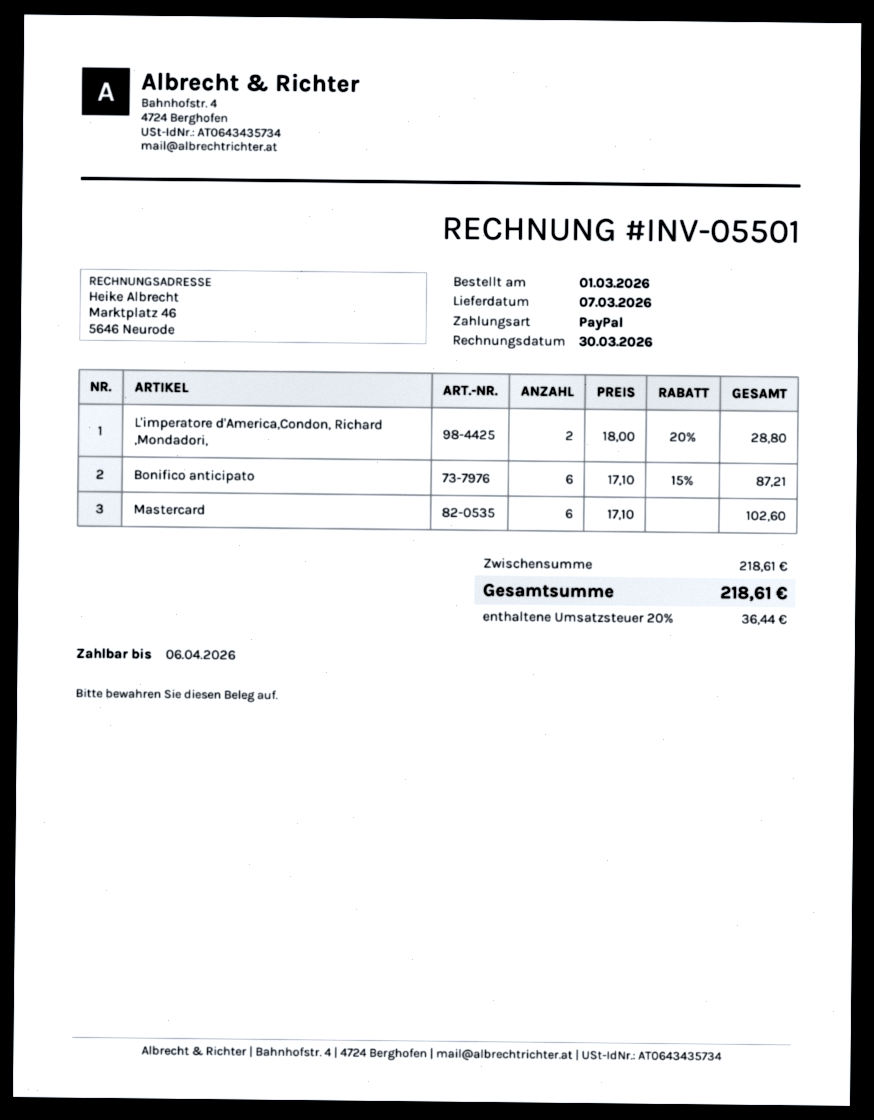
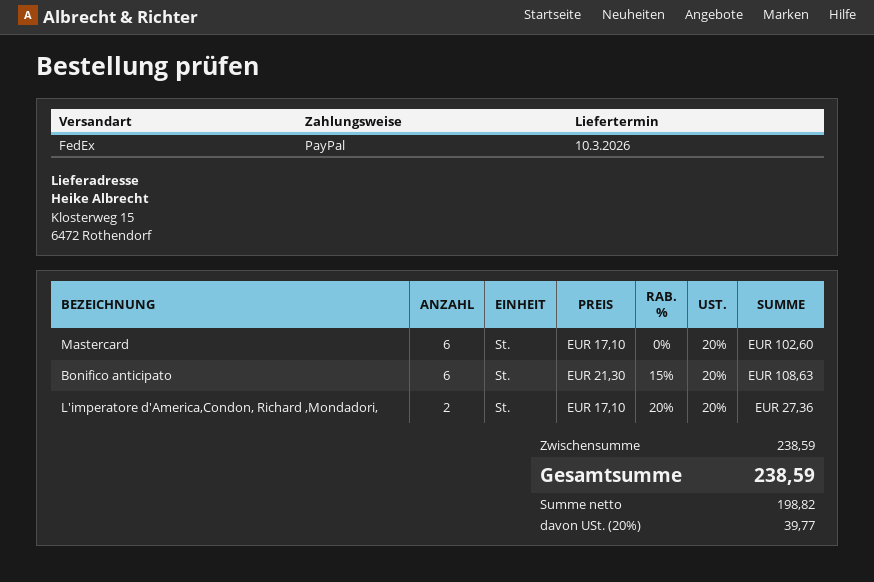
delivery date: 2026-03-07 -> 2026-03-10
L'imperatore d'America,Condon, Richard ,Mondadori,: 2 x 18.00 - 20% = 28.80 -> 2 x 17.10 - 20% = 27.36
Bonifico anticipato: 6 x 17.10 - 15% = 87.21 -> 6 x 21.30 - 15% = 108.63
subtotal: 218.61 -> 238.59
tax: 20% = 36.44 -> 20% = 39.77
total: 218.61 -> 238.59

